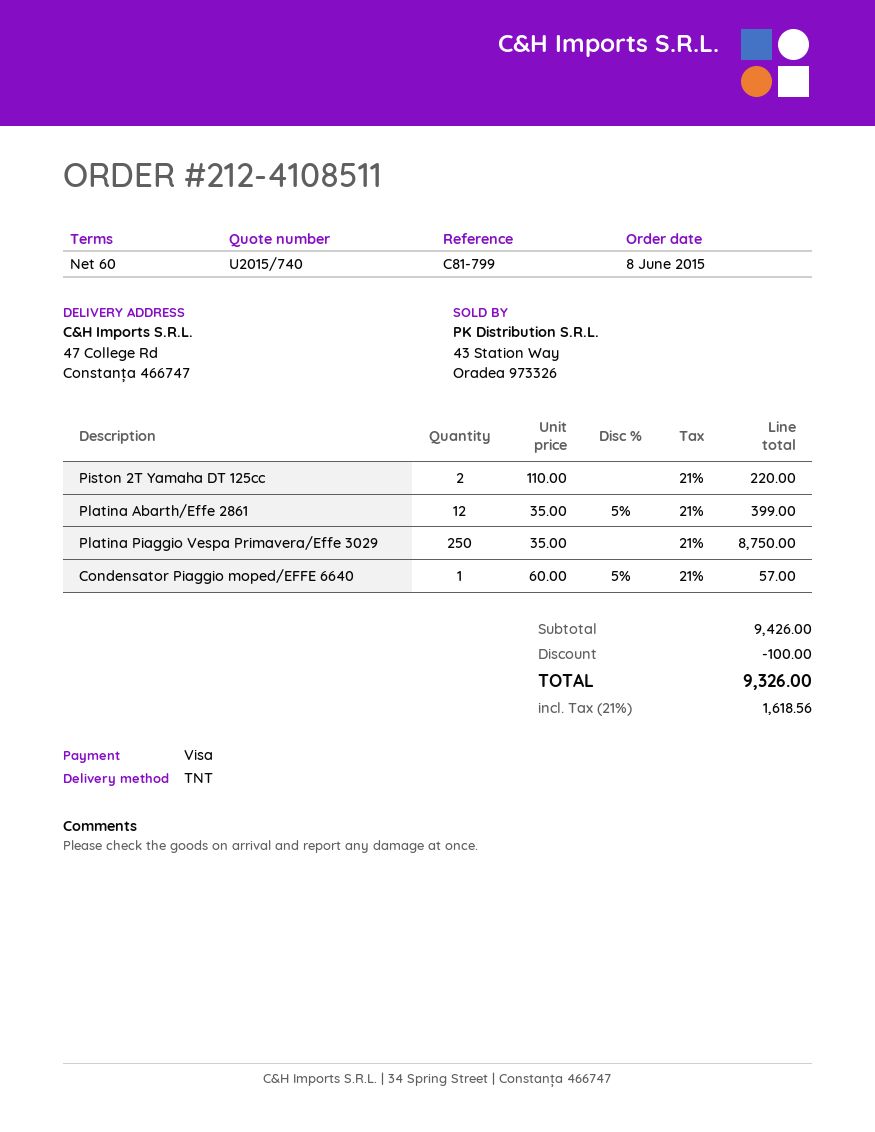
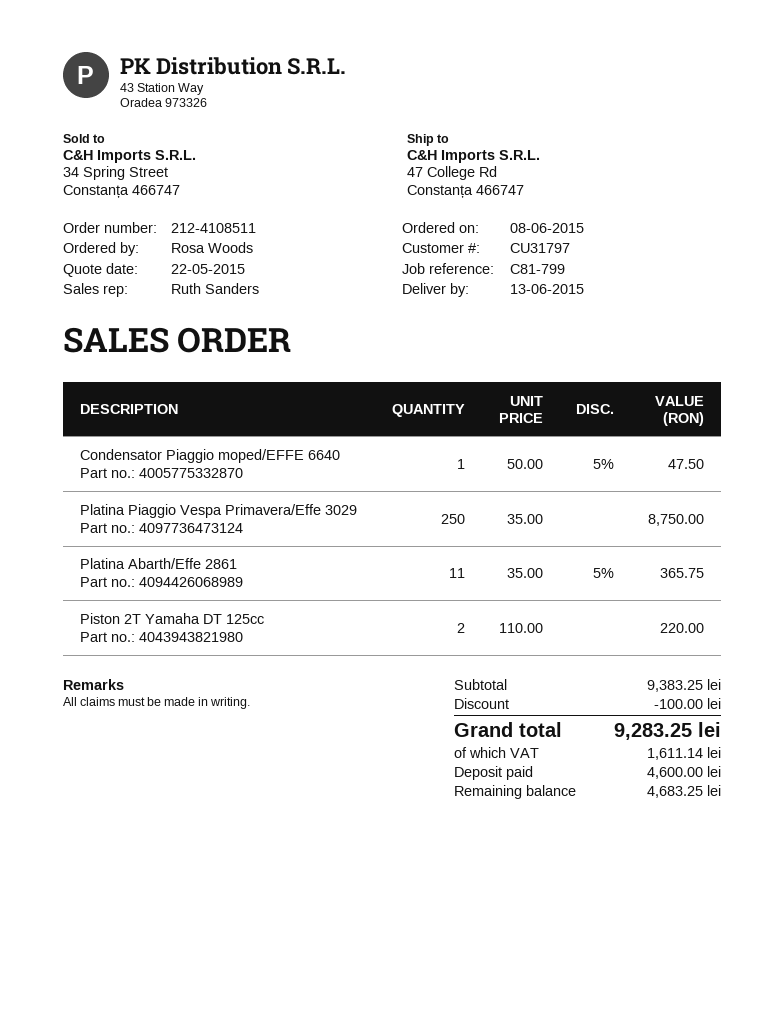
Platina Abarth/Effe 2861: 12 x 35.00 - 5% = 399.00 -> 11 x 35.00 - 5% = 365.75
Condensator Piaggio moped/EFFE 6640: 1 x 60.00 - 5% = 57.00 -> 1 x 50.00 - 5% = 47.50
subtotal: 9426.00 -> 9383.25
tax: 1618.56 -> 1611.14
total: 9326.00 -> 9283.25

